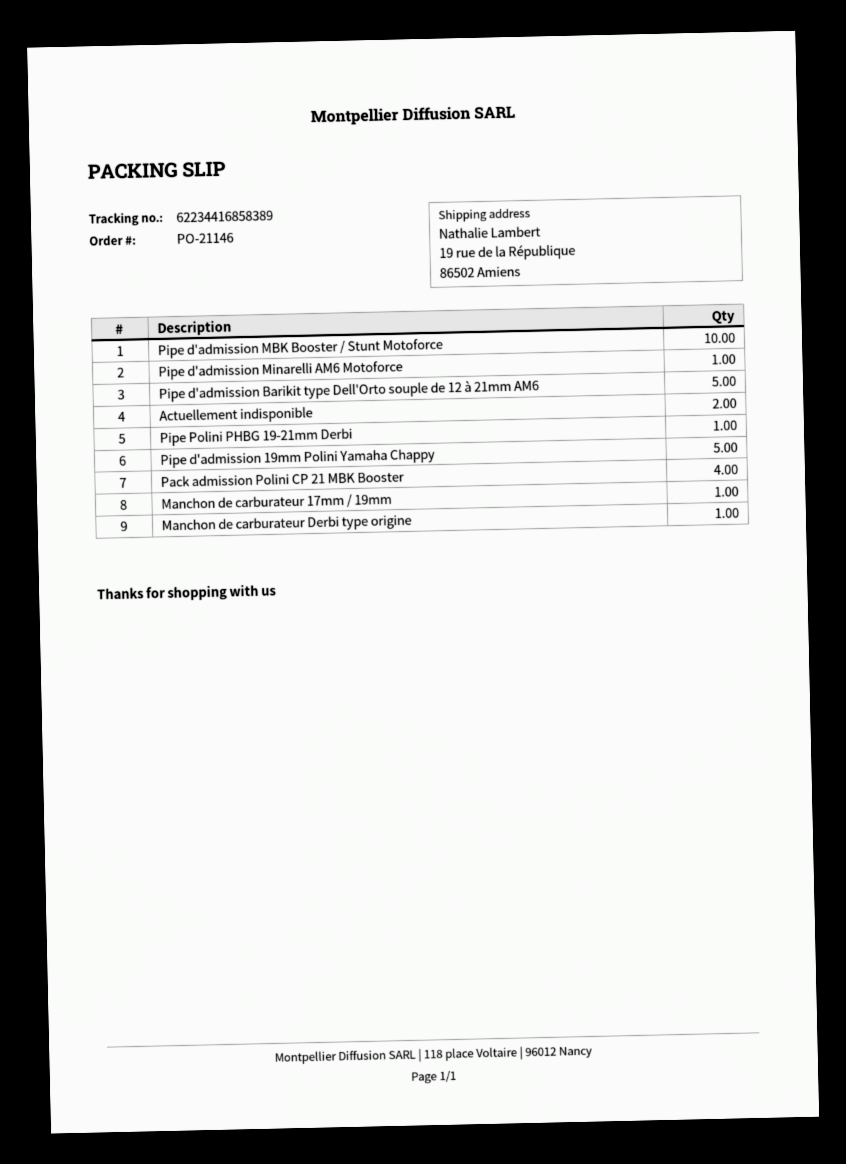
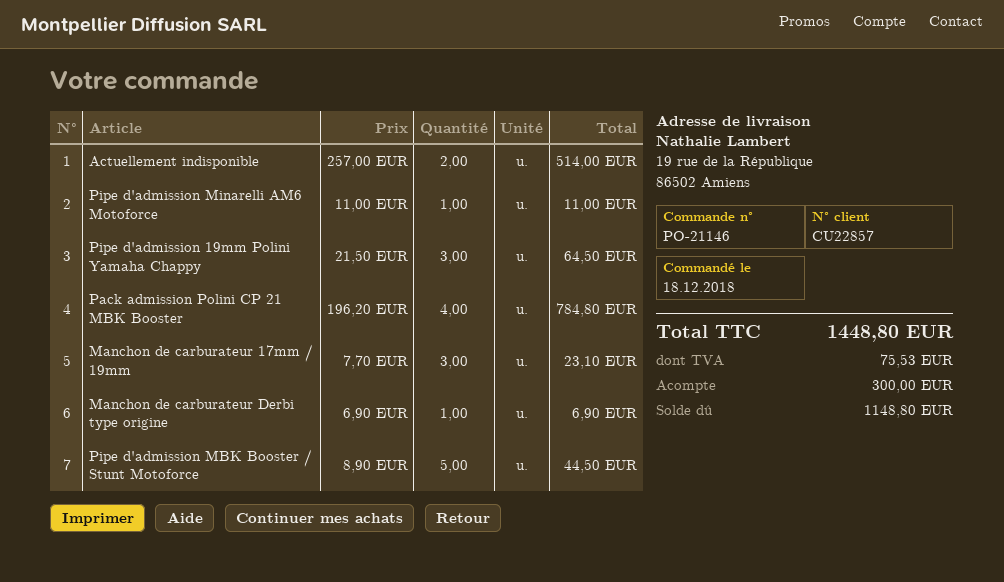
Pipe d'admission MBK Booster / Stunt Motoforce: 10 -> 5
Pipe d'admission Barikit type Dell'Orto souple de 12 à 21mm AM6: 5 -> none
Pipe Polini PHBG 19-21mm Derbi: 1 -> none
Pipe d'admission 19mm Polini Yamaha Chappy: 5 -> 3
Manchon de carburateur 17mm / 19mm: 1 -> 3

